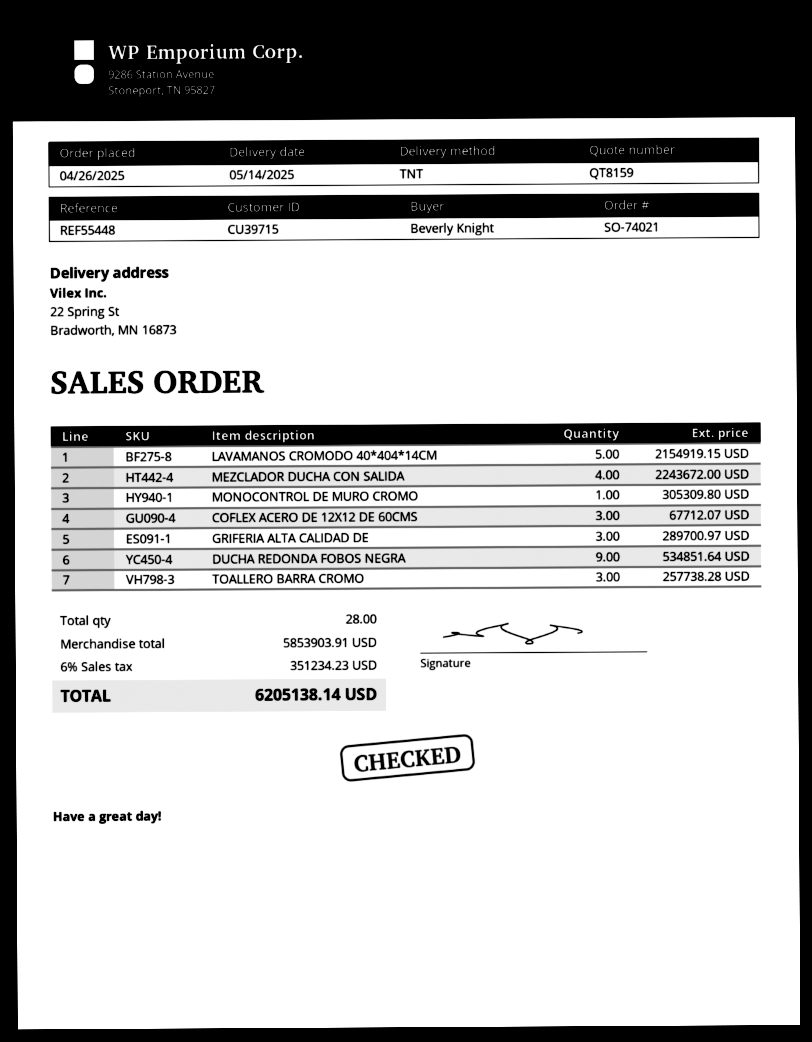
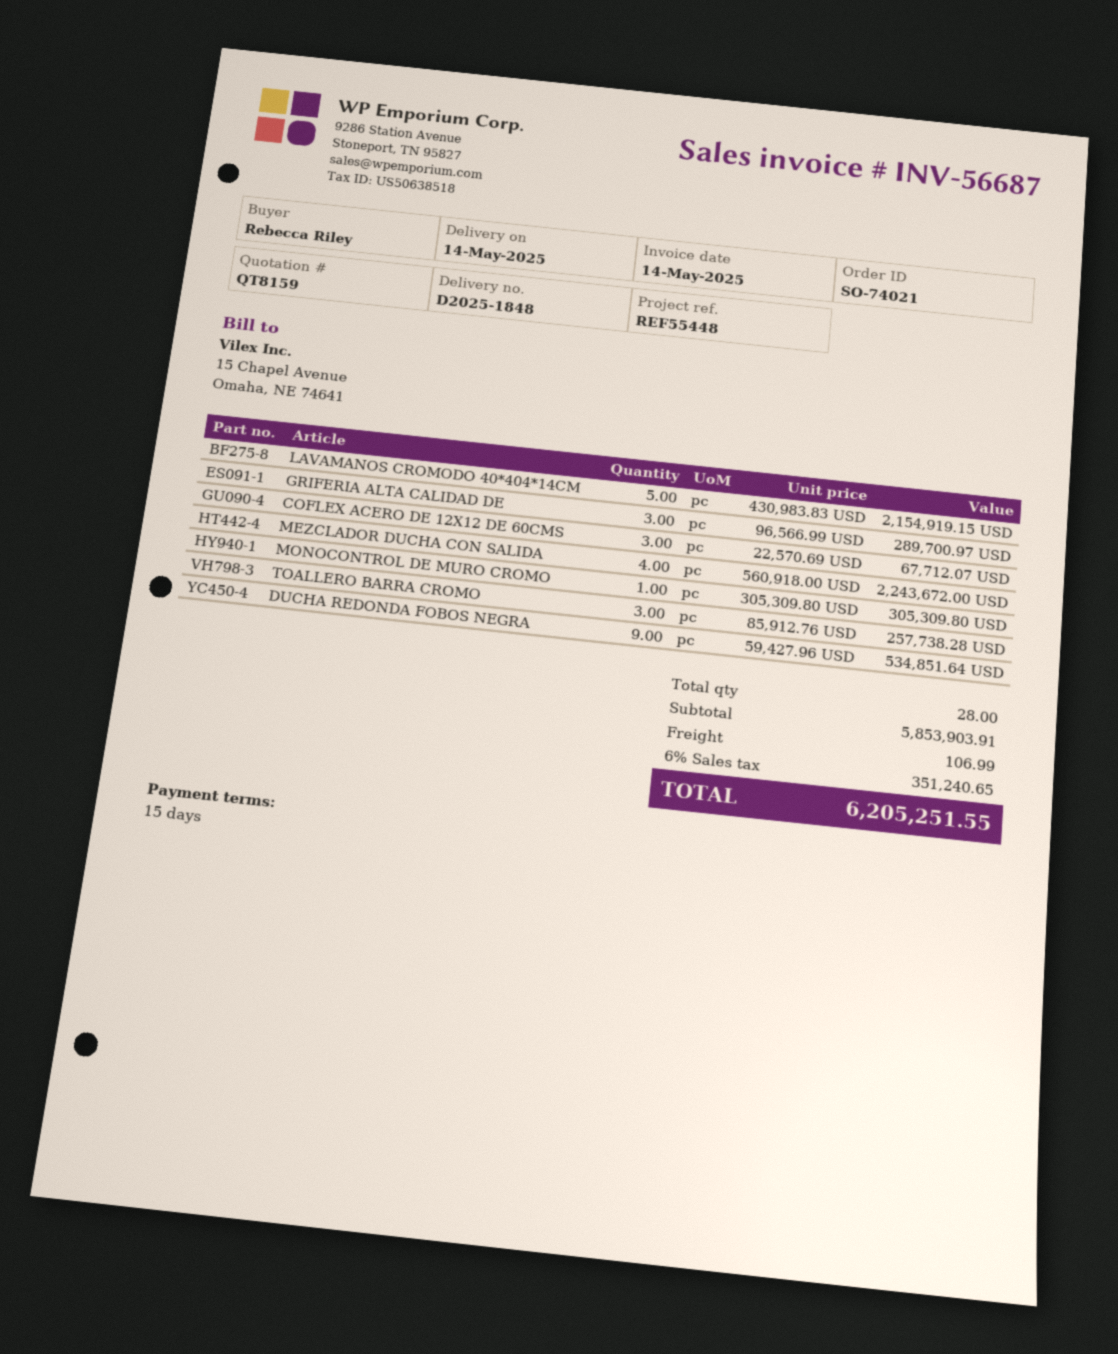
ordered by: Beverly Knight -> Rebecca Riley
shipping: none -> 106.99
tax: 6% = 351234.23 -> 6% = 351240.65
total: 6205138.14 -> 6205251.55

